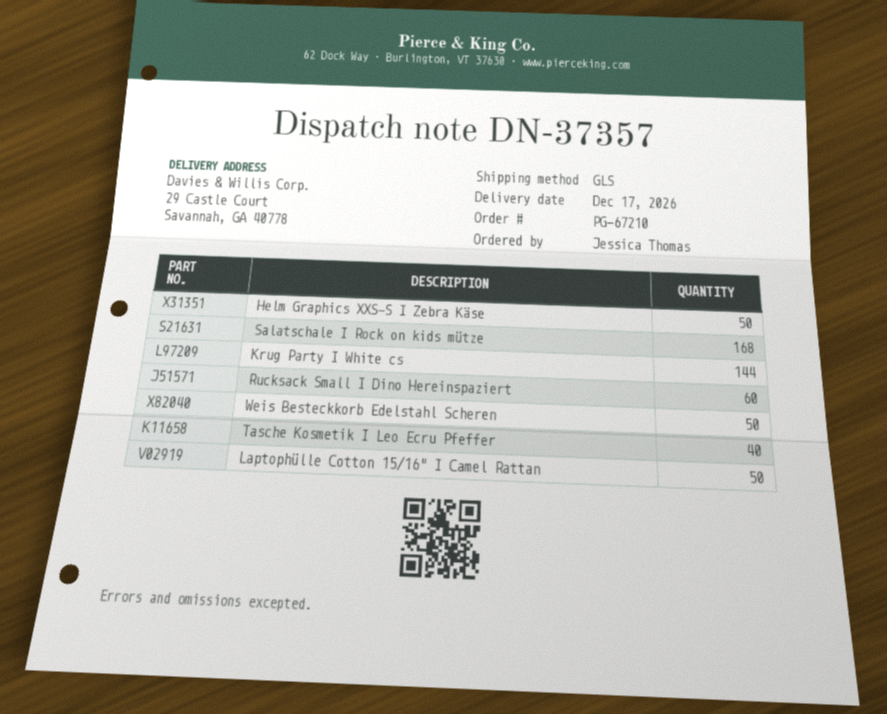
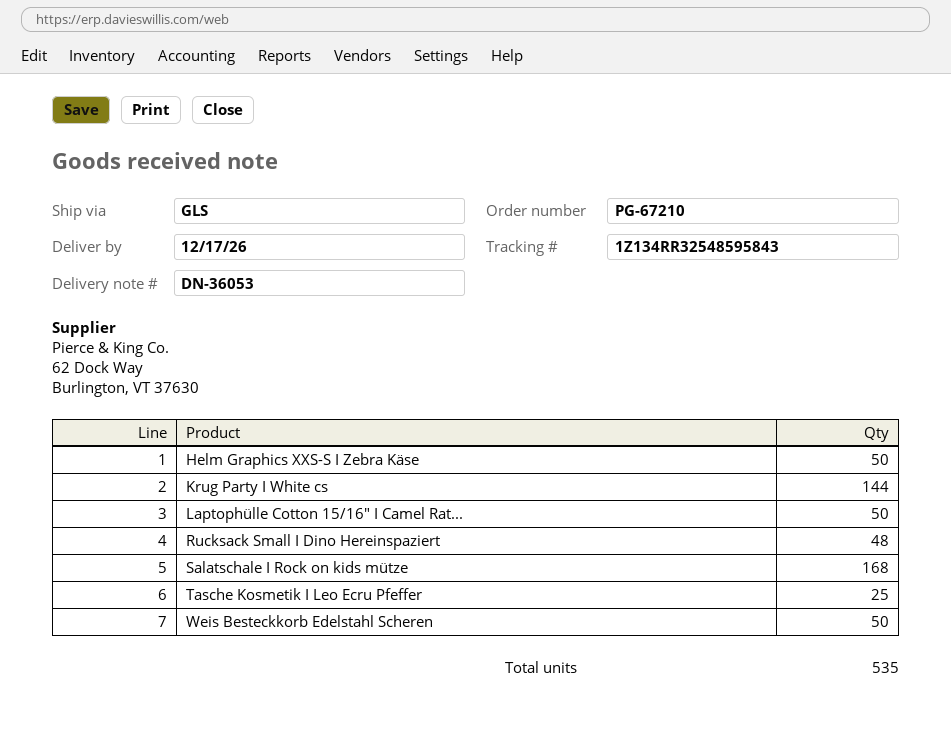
delivery note number: DN-37357 -> DN-36053
Rucksack Small I Dino Hereinspaziert: 60 -> 48
Tasche Kosmetik I Leo Ecru Pfeffer: 40 -> 25

